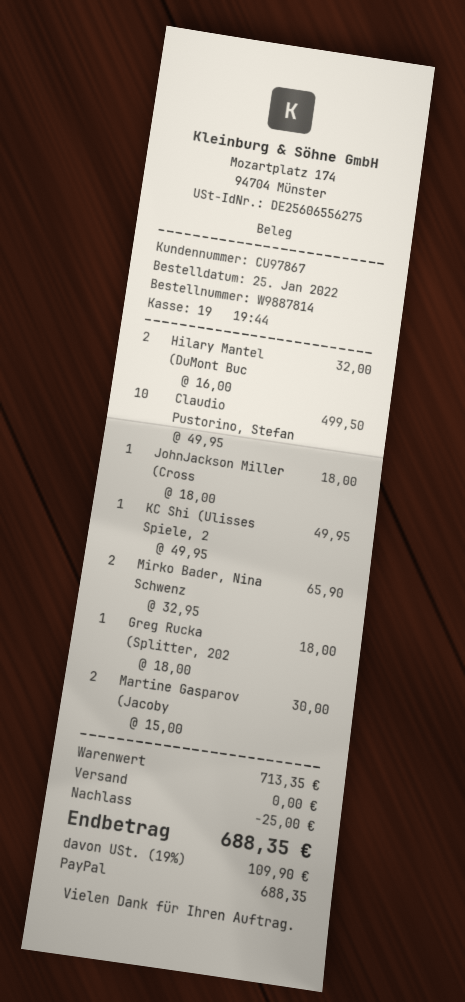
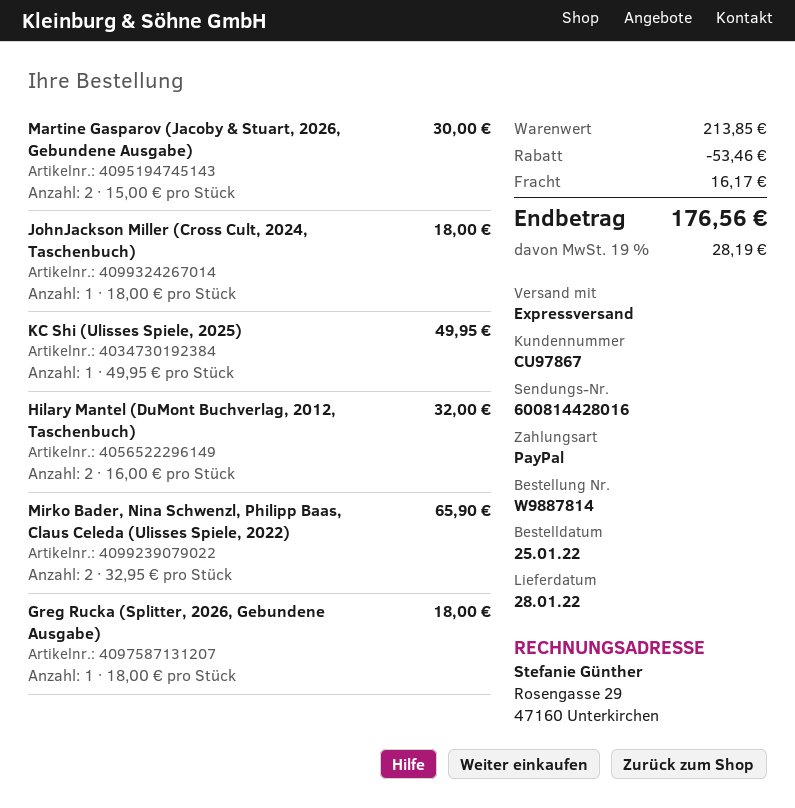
Claudio Pustorino, Stefan: 10 x 49.95 = 499.50 -> none
subtotal: 713.35 -> 213.85
discount: 25.00 -> 53.46
shipping: 0.00 -> 16.17
tax: 19% = 109.90 -> 19% = 28.19
total: 688.35 -> 176.56

